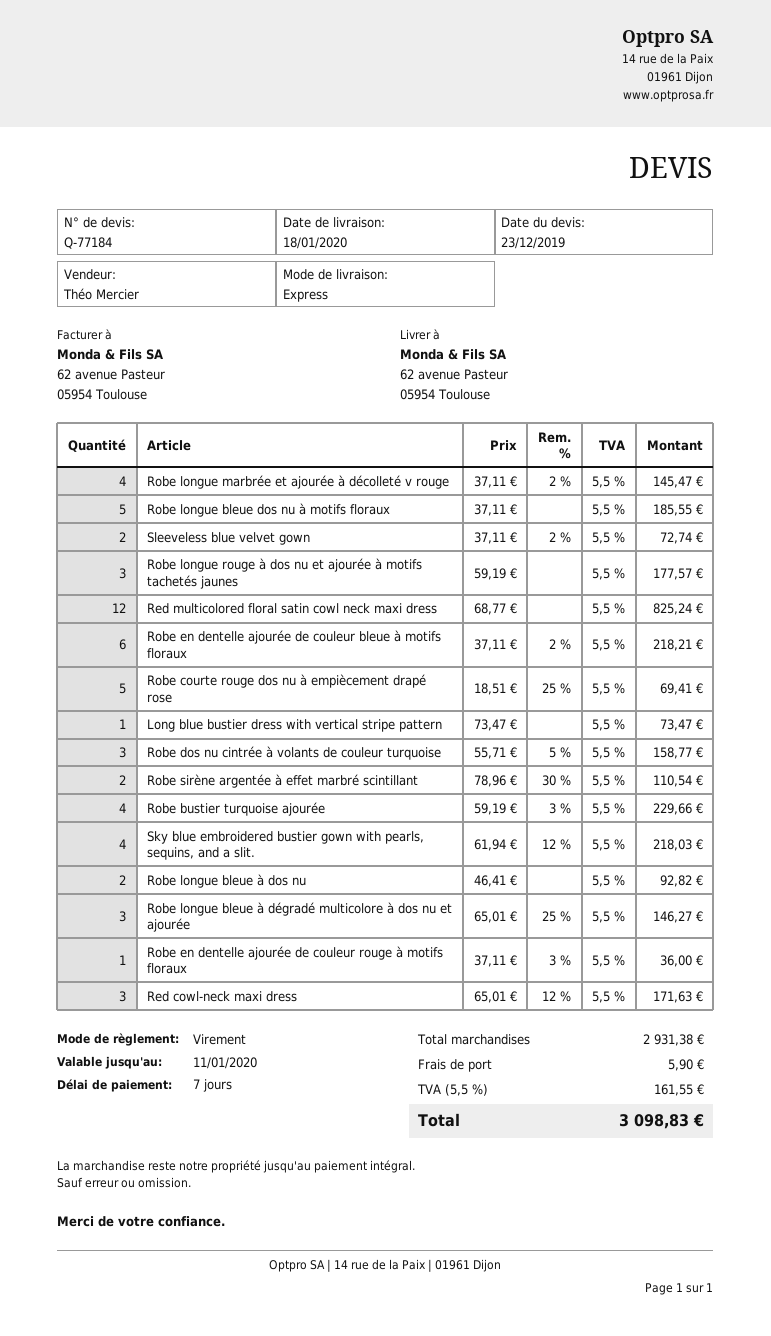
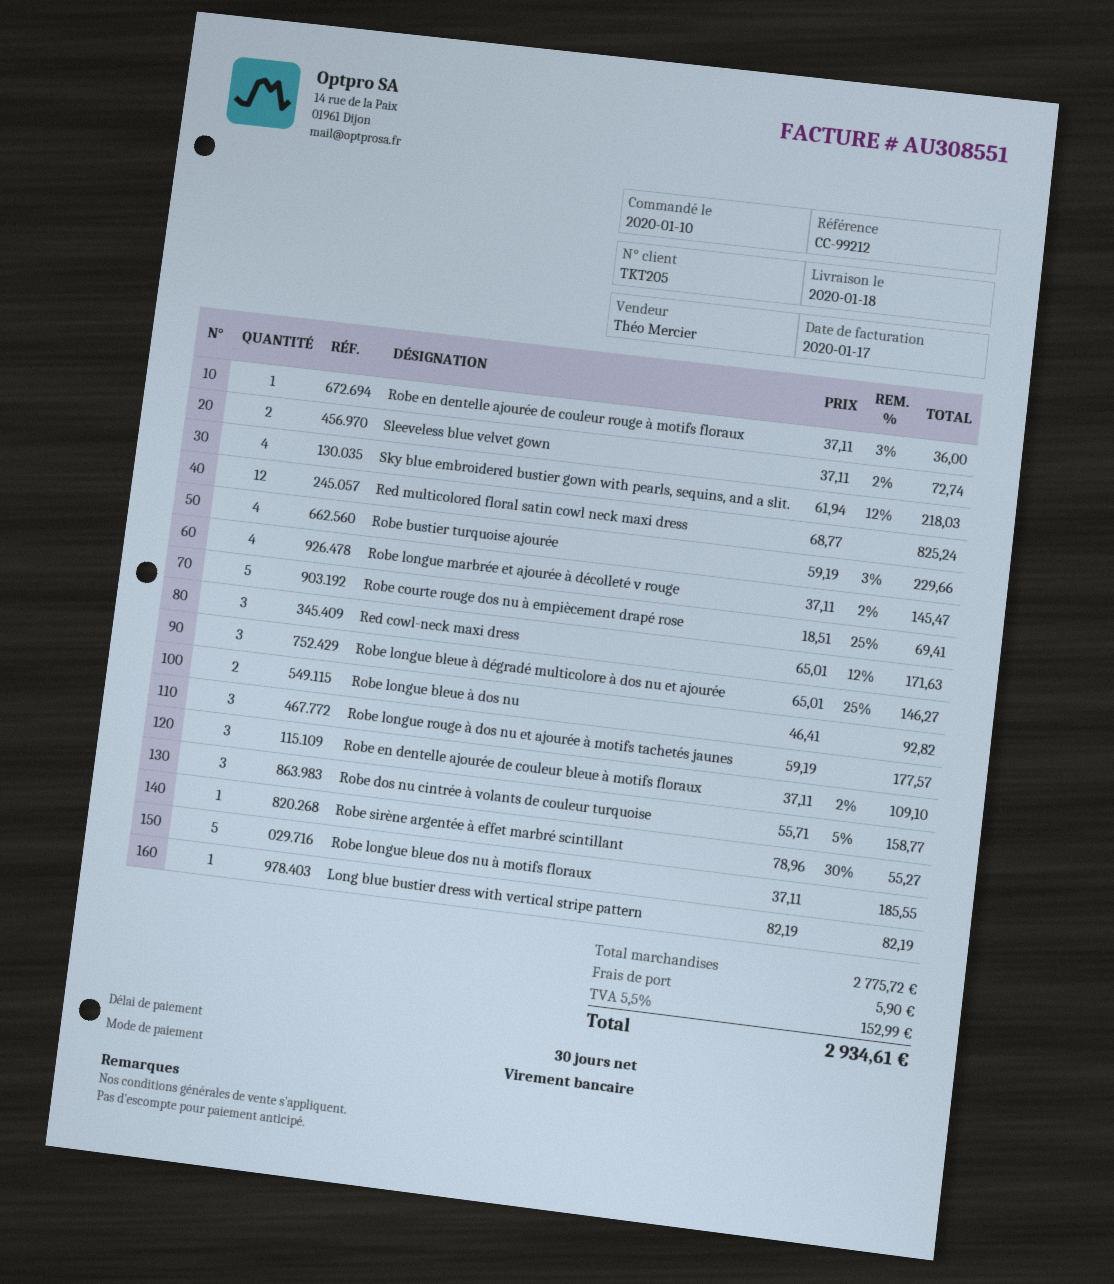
payment terms: 7 days -> 30 days
Robe en dentelle ajourée de couleur bleue à motifs floraux: 6 x 37.11 - 2% = 218.21 -> 3 x 37.11 - 2% = 109.10
Long blue bustier dress with vertical stripe pattern: 1 x 73.47 = 73.47 -> 1 x 82.19 = 82.19
Robe sirène argentée à effet marbré scintillant: 2 x 78.96 - 30% = 110.54 -> 1 x 78.96 - 30% = 55.27
subtotal: 2931.38 -> 2775.72
tax: 5.5% = 161.55 -> 5.5% = 152.99
total: 3098.83 -> 2934.61

